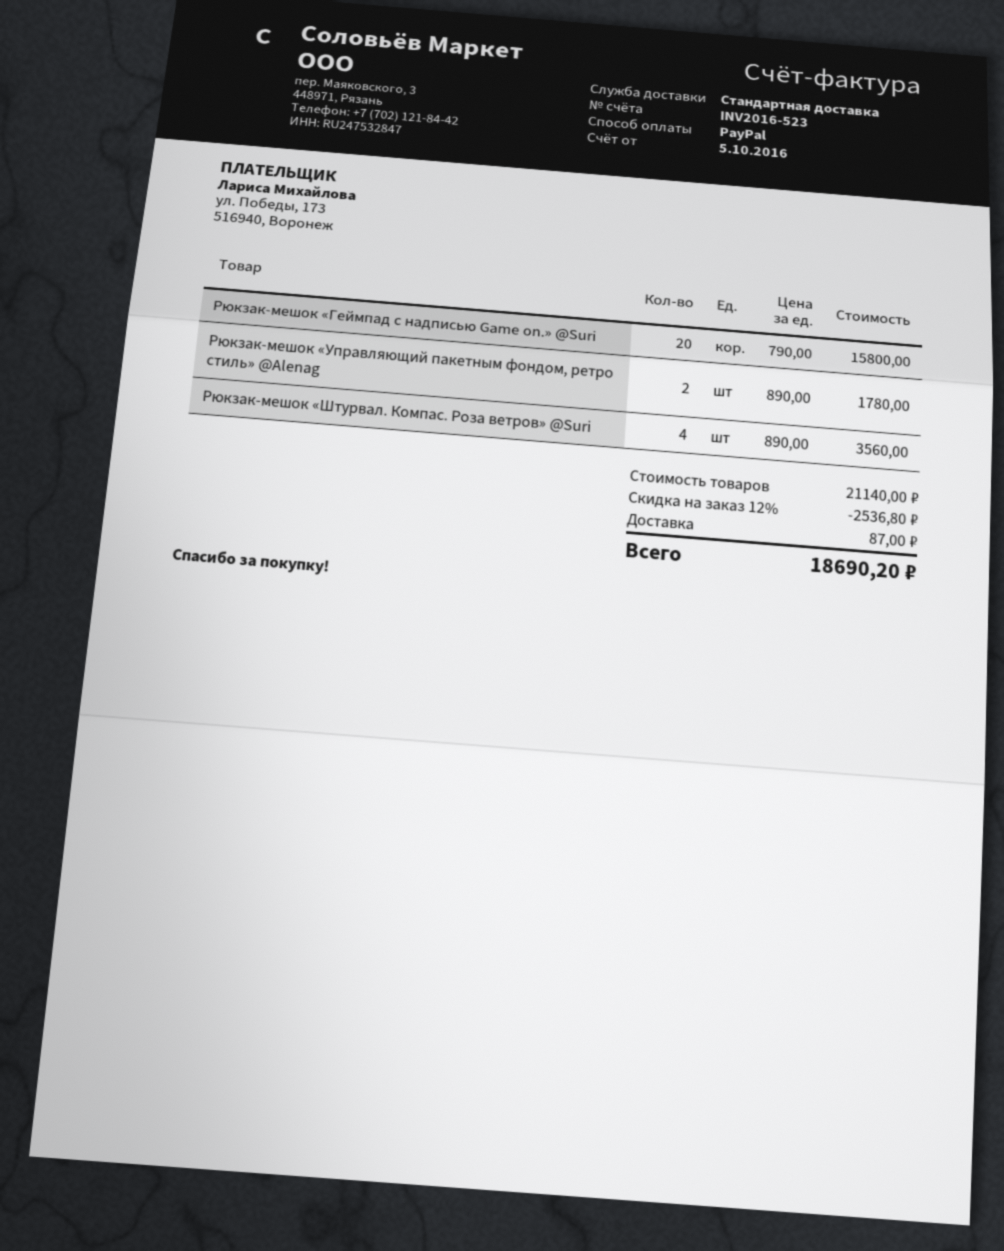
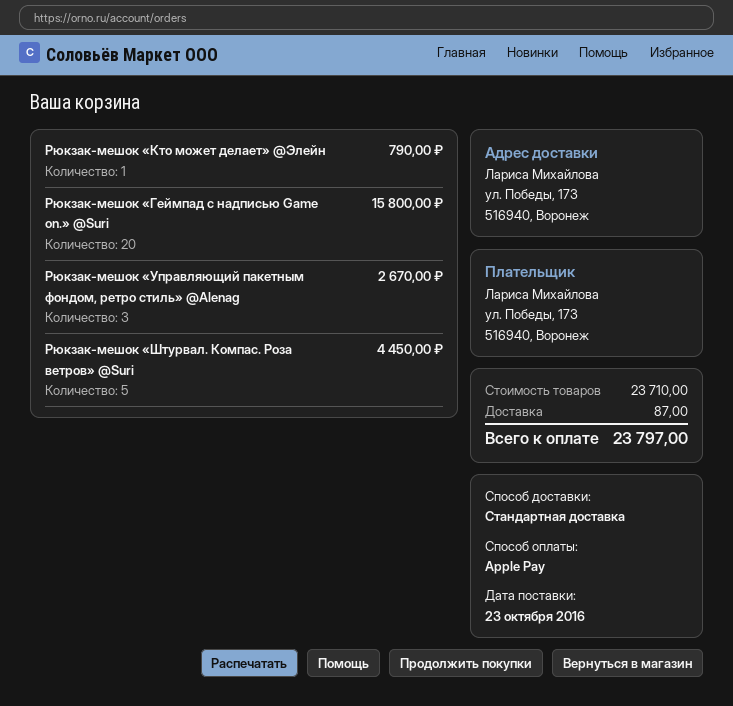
payment method: PayPal -> Apple Pay
Рюкзак-мешок «Управляющий пакетным фондом, ретро стиль» @Alenag: 2 for 1780.00 -> 3 for 2670.00
Рюкзак-мешок «Штурвал. Компас. Роза ветров» @Suri: 4 for 3560.00 -> 5 for 4450.00
Рюкзак-мешок «Кто может делает» @Элейн: none -> 1 for 790.00
subtotal: 21140.00 -> 23710.00
discount: 12% = 2536.80 -> none
total: 18690.20 -> 23797.00

